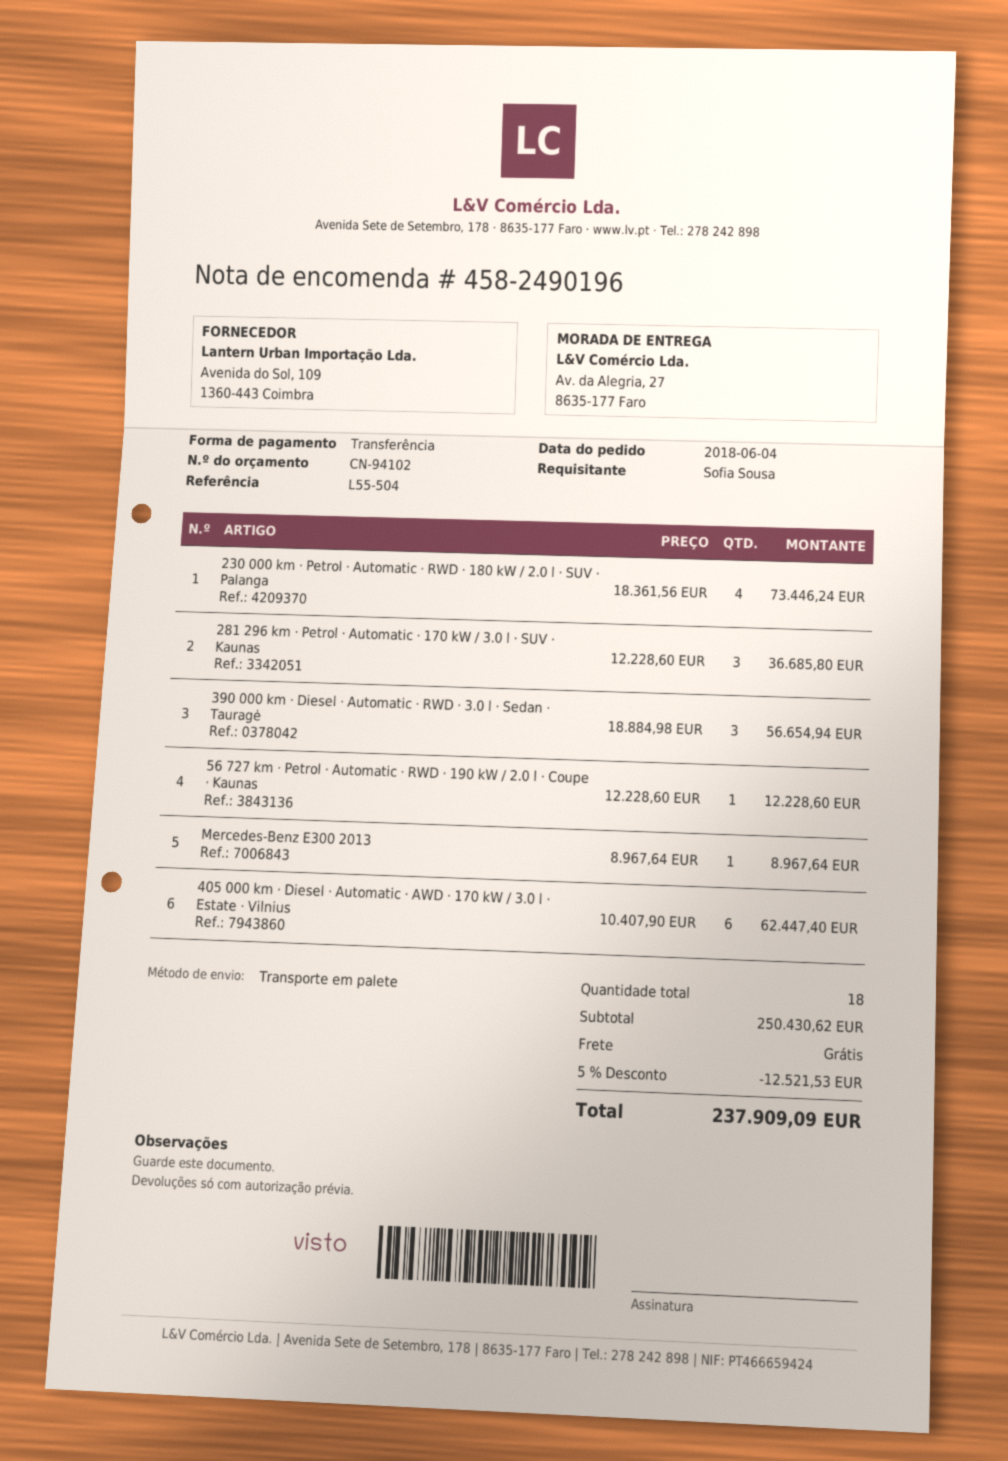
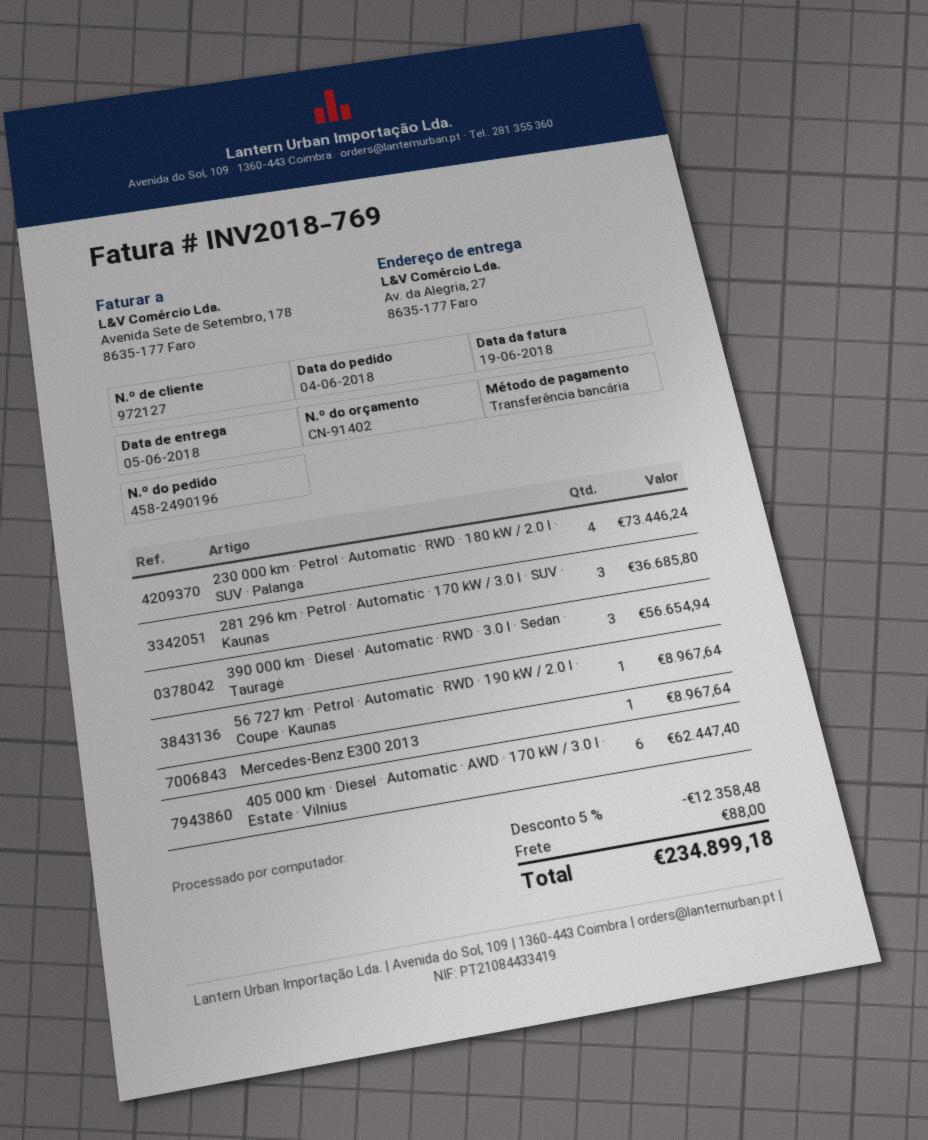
quote number: CN-94102 -> CN-91402
56 727 km · Petrol · Automatic · RWD · 190 kW / 2.0 l · Coupe · Kaunas: 1 for 12228.60 -> 1 for 8967.64
discount: 5% = 12521.53 -> 5% = 12358.48
shipping: 0.00 -> 88.00
total: 237909.09 -> 234899.18

